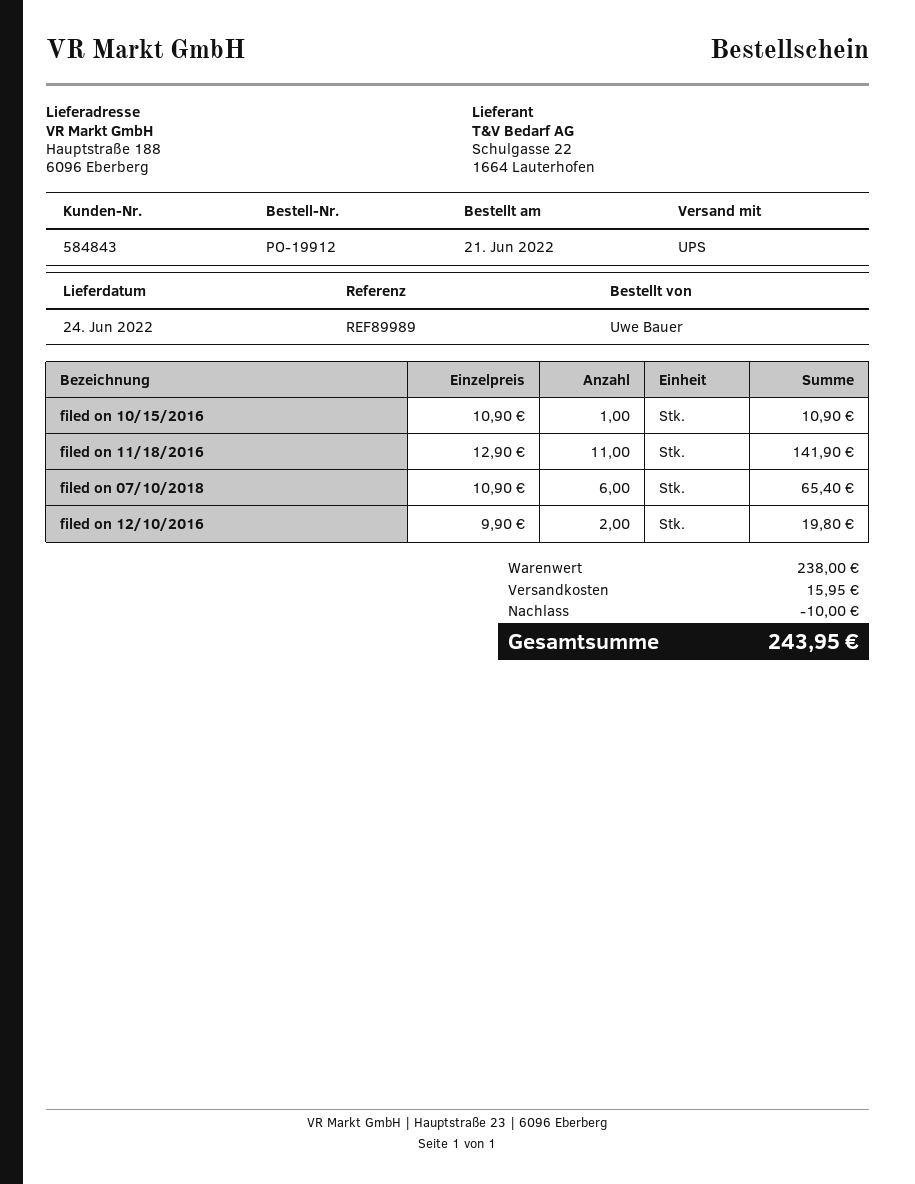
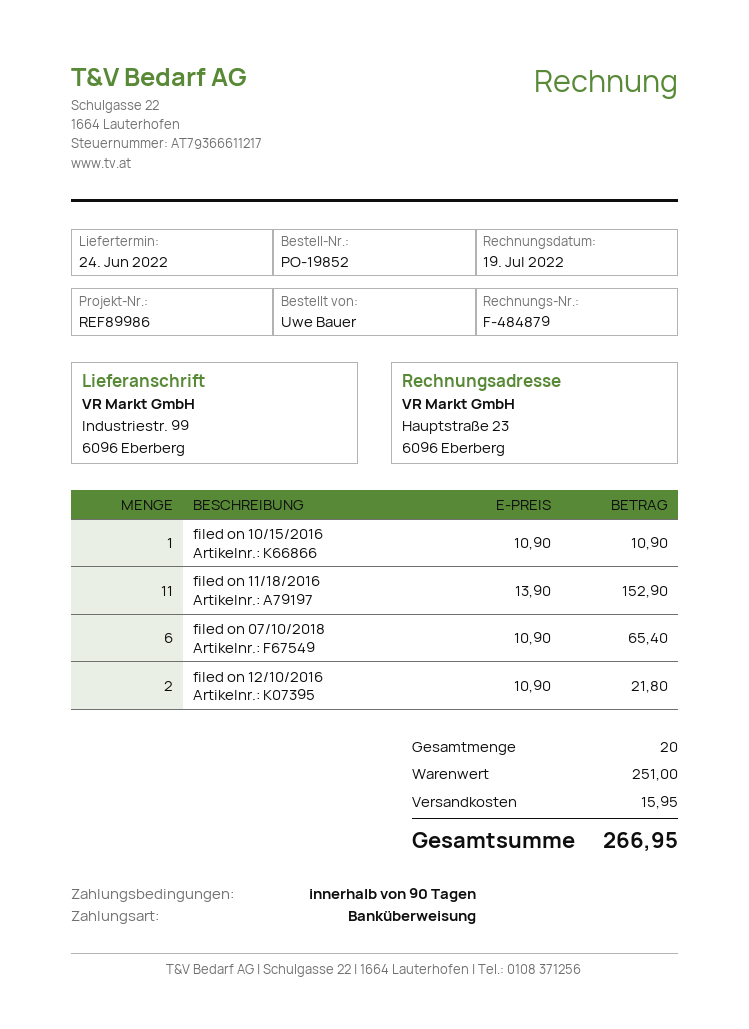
order number: PO-19912 -> PO-19852
reference: REF89989 -> REF89986
ship to: Hauptstraße 188, 6096 Eberberg -> Industriestr. 99, 6096 Eberberg
filed on 11/18/2016: 11 x 12.90 = 141.90 -> 11 x 13.90 = 152.90
filed on 12/10/2016: 2 x 9.90 = 19.80 -> 2 x 10.90 = 21.80
subtotal: 238.00 -> 251.00
discount: 10.00 -> none
total: 243.95 -> 266.95

